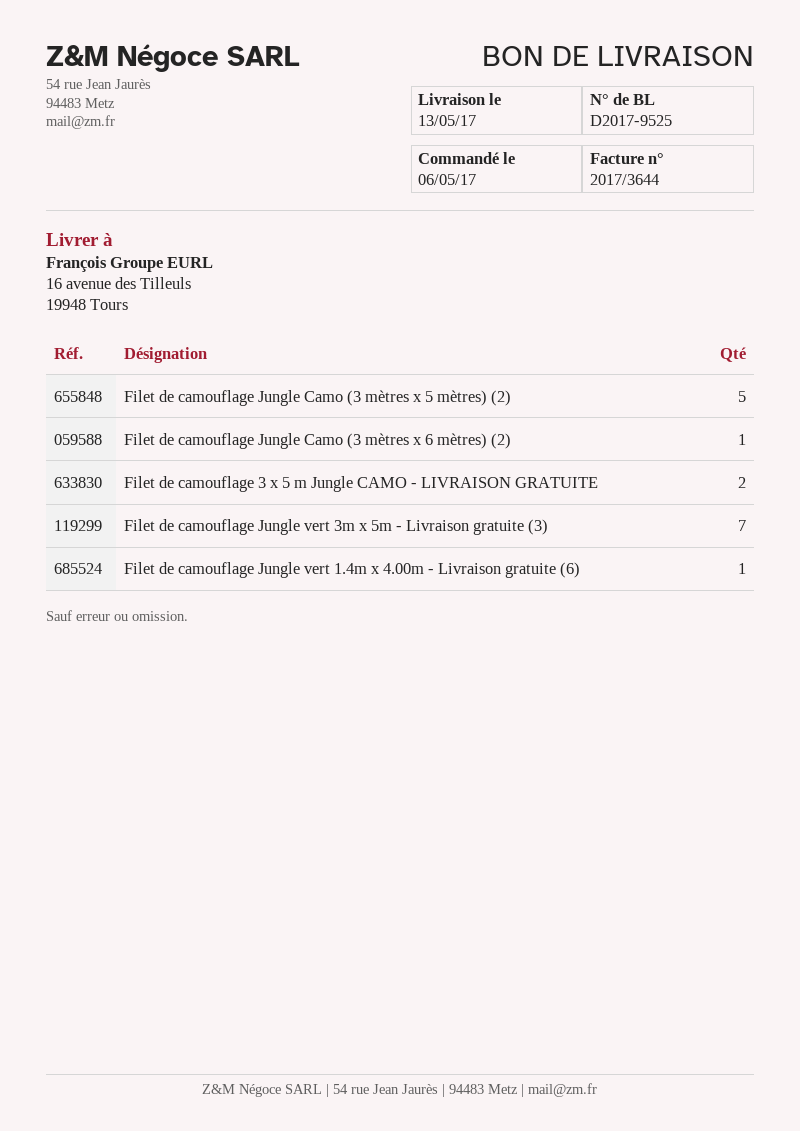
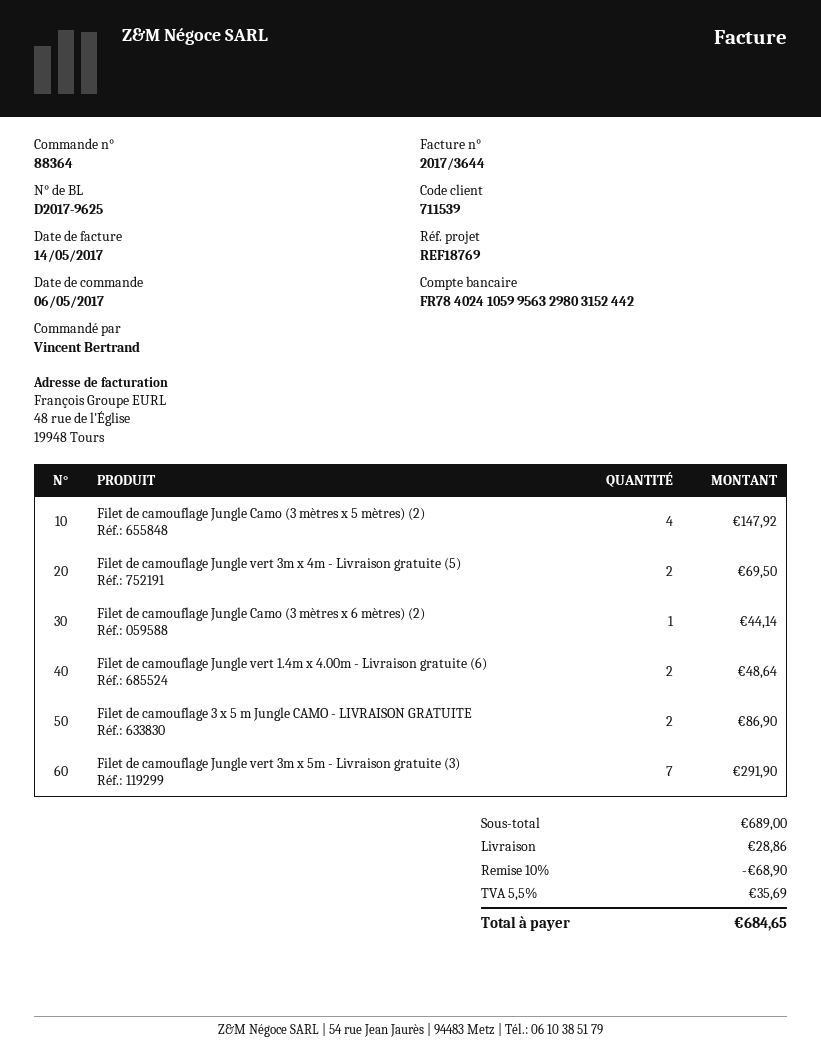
delivery note number: D2017-9525 -> D2017-9625
Filet de camouflage Jungle Camo (3 mètres x 5 mètres) (2): 5 -> 4
Filet de camouflage Jungle vert 1.4m x 4.00m - Livraison gratuite (6): 1 -> 2
Filet de camouflage Jungle vert 3m x 4m - Livraison gratuite (5): none -> 2

